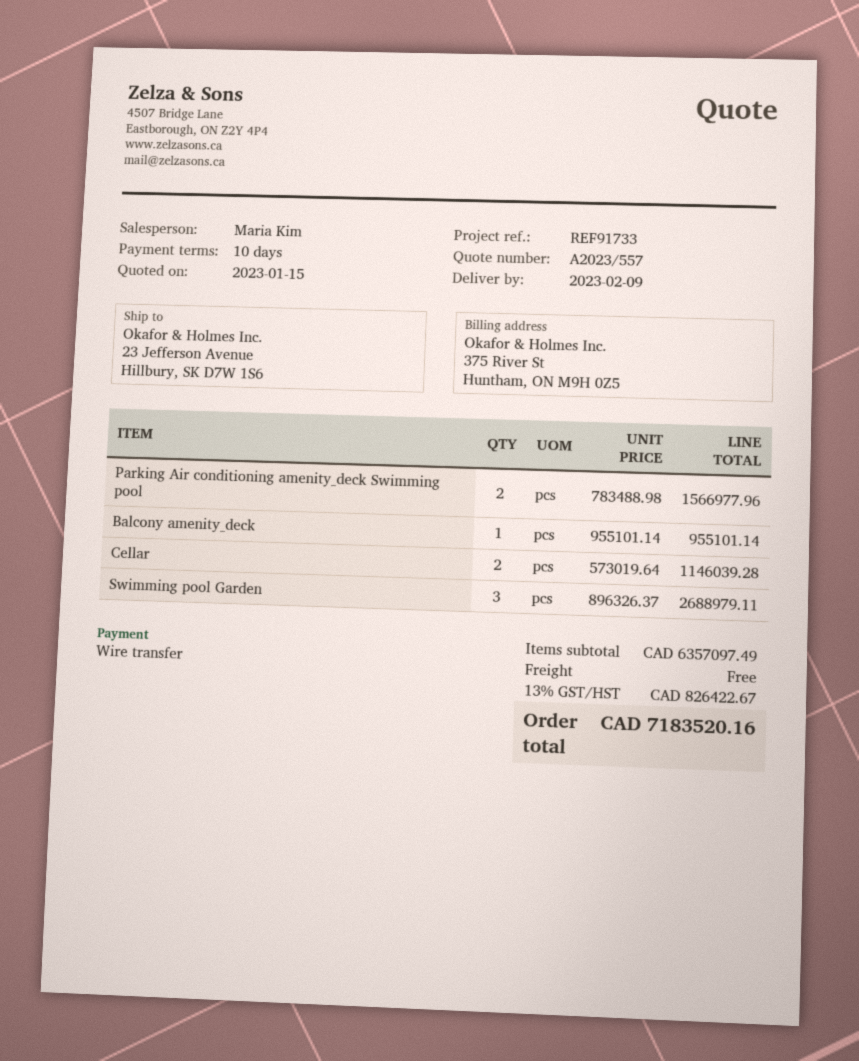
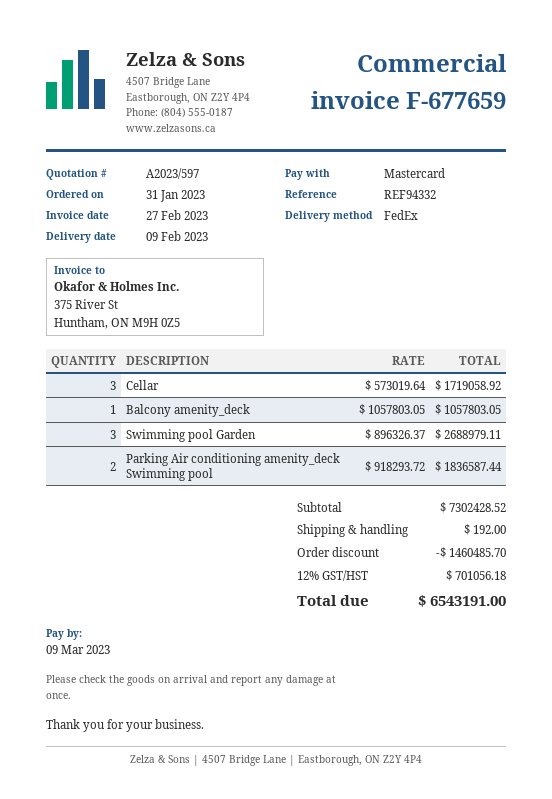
quote number: A2023/557 -> A2023/597
reference: REF91733 -> REF94332
payment method: bank transfer -> Mastercard
Parking Air conditioning amenity_deck Swimming pool: 2 x 783488.98 = 1566977.96 -> 2 x 918293.72 = 1836587.44
Balcony amenity_deck: 1 x 955101.14 = 955101.14 -> 1 x 1057803.05 = 1057803.05
Cellar: 2 x 573019.64 = 1146039.28 -> 3 x 573019.64 = 1719058.92
subtotal: 6357097.49 -> 7302428.52
discount: none -> 1460485.70
shipping: 0.00 -> 192.00
tax: 13% = 826422.67 -> 12% = 701056.18
total: 7183520.16 -> 6543191.00

